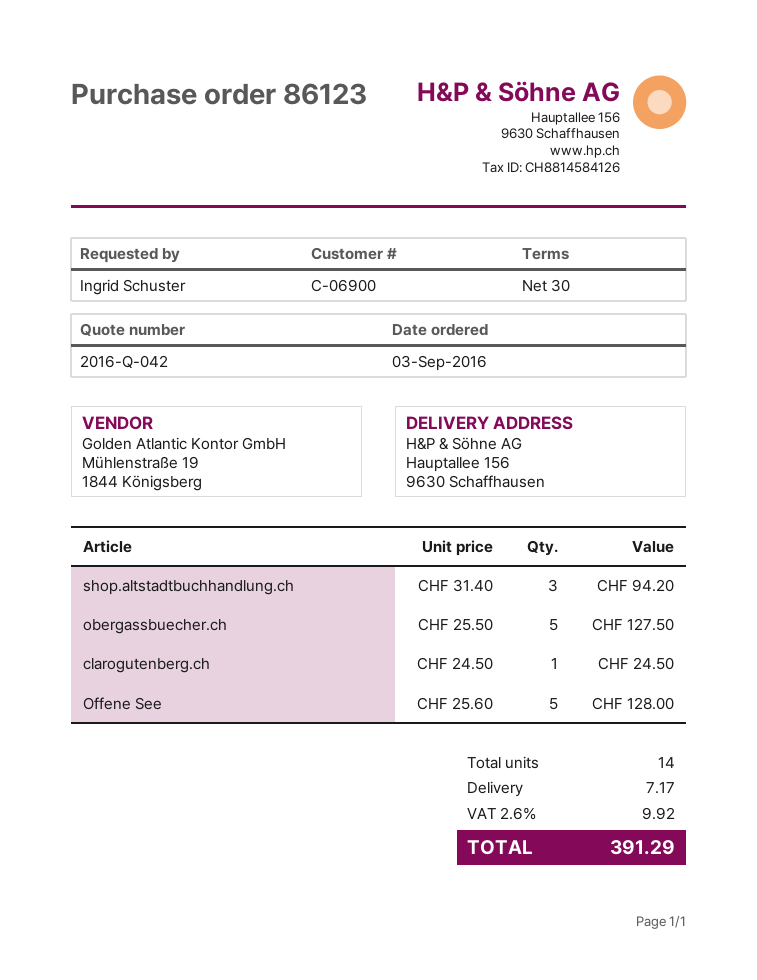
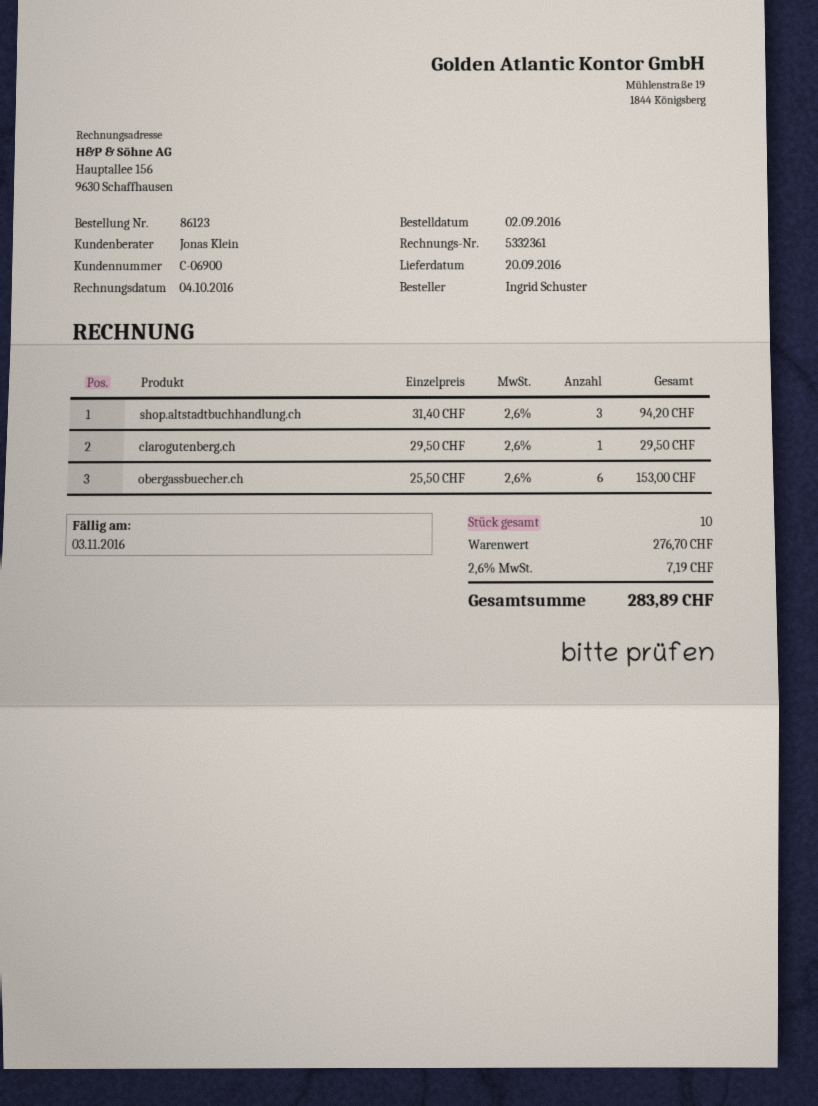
order date: 2016-09-03 -> 2016-09-02
obergassbuecher.ch: 5 x 25.50 = 127.50 -> 6 x 25.50 = 153.00
clarogutenberg.ch: 1 x 24.50 = 24.50 -> 1 x 29.50 = 29.50
Offene See: 5 x 25.60 = 128.00 -> none
total quantity: 14 -> 10
shipping: 7.17 -> none
tax: 2.6% = 9.92 -> 2.6% = 7.19
total: 391.29 -> 283.89

